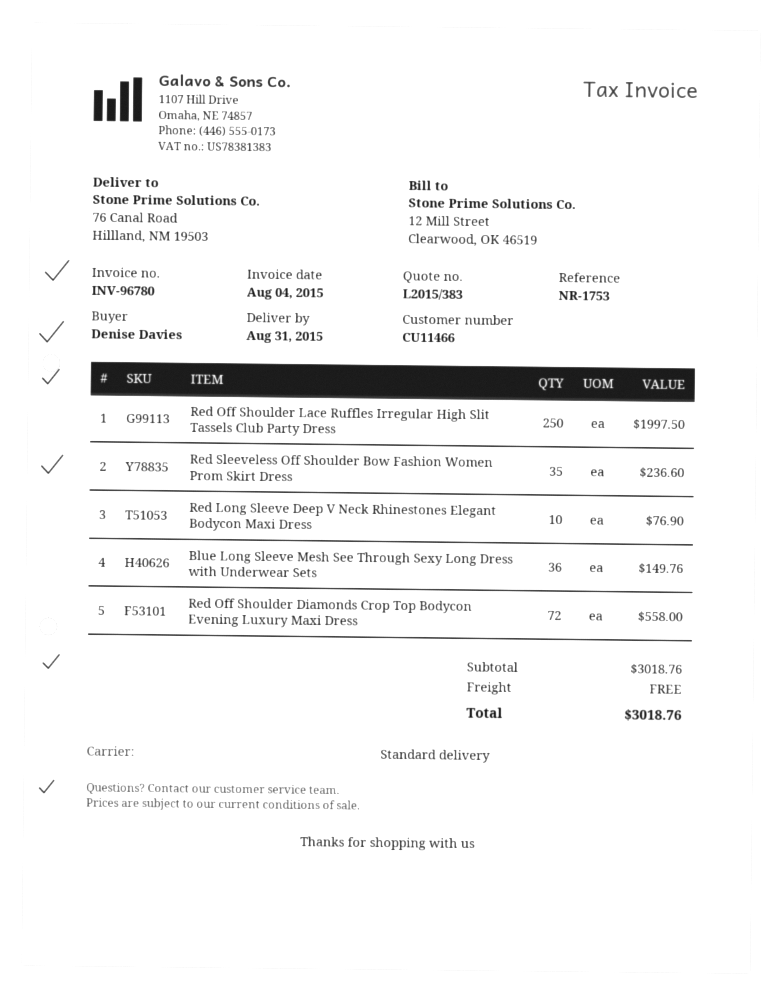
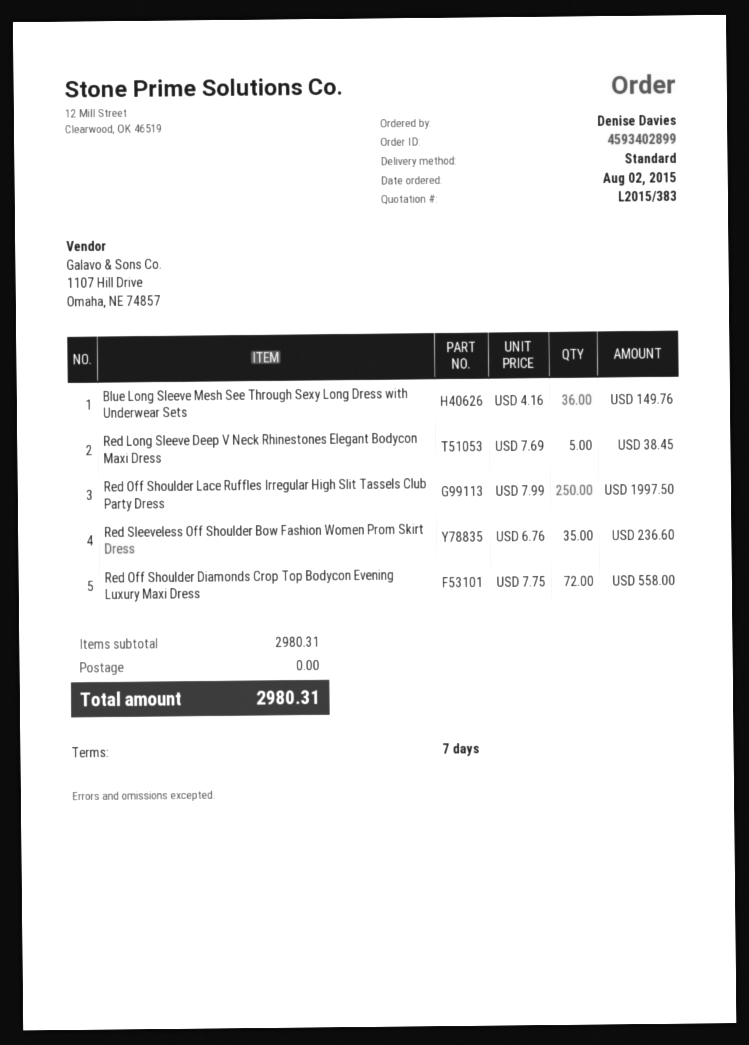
Red Long Sleeve Deep V Neck Rhinestones Elegant Bodycon Maxi Dress: 10 for 76.90 -> 5 for 38.45
subtotal: 3018.76 -> 2980.31
total: 3018.76 -> 2980.31

